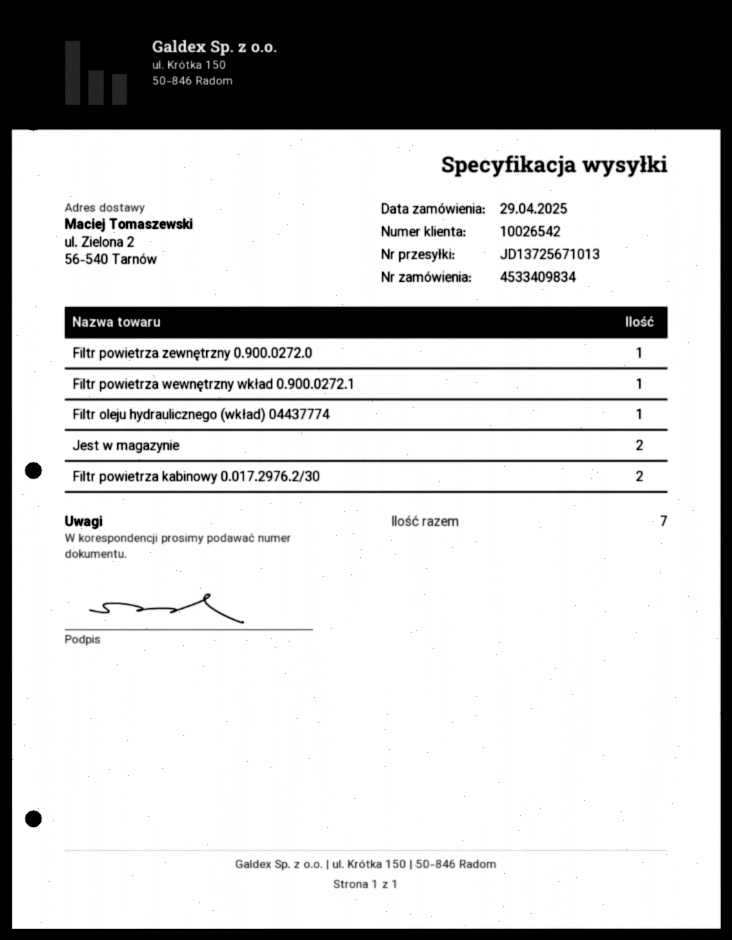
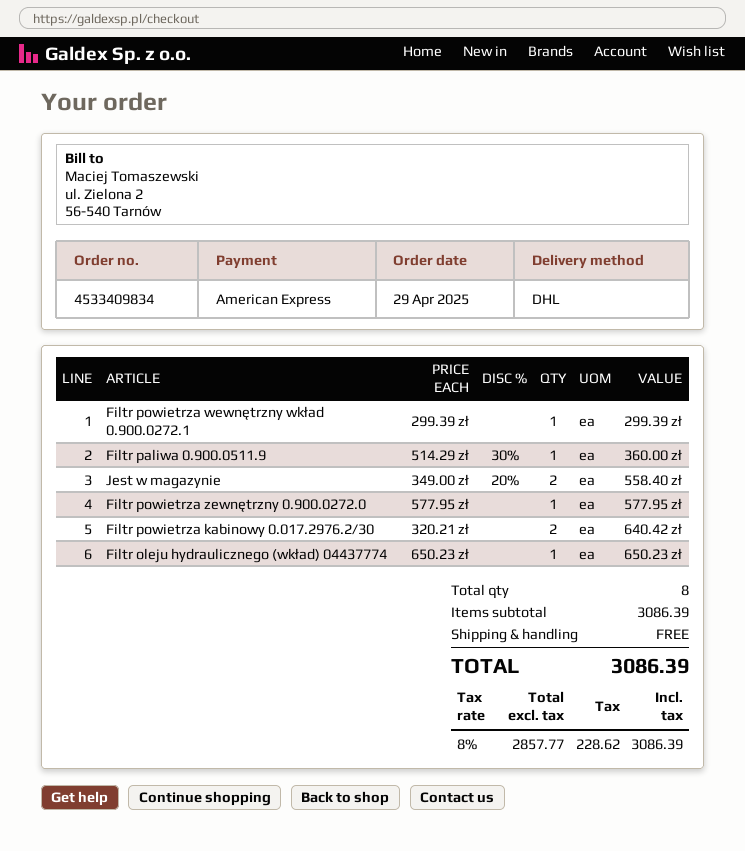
Filtr paliwa 0.900.0511.9: none -> 1
total quantity: 7 -> 8

